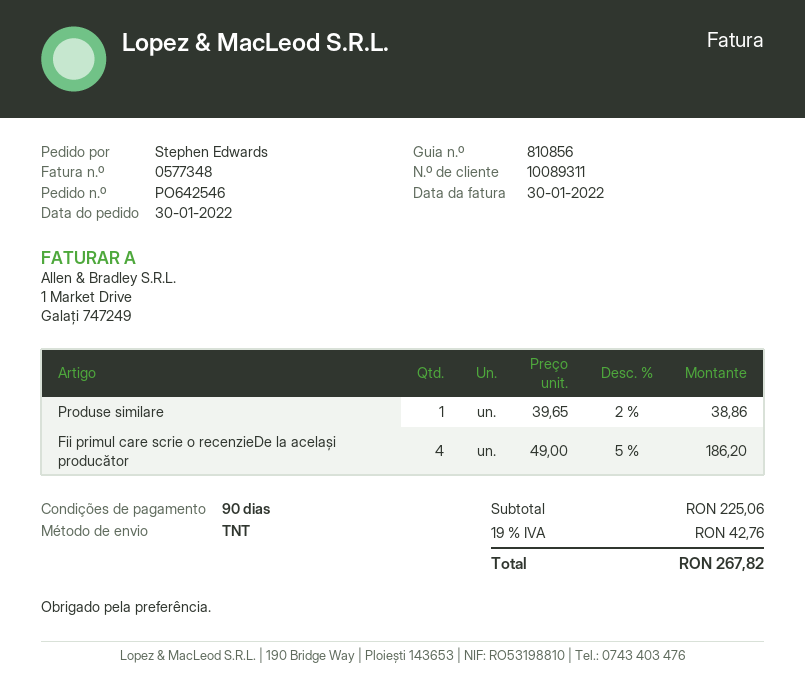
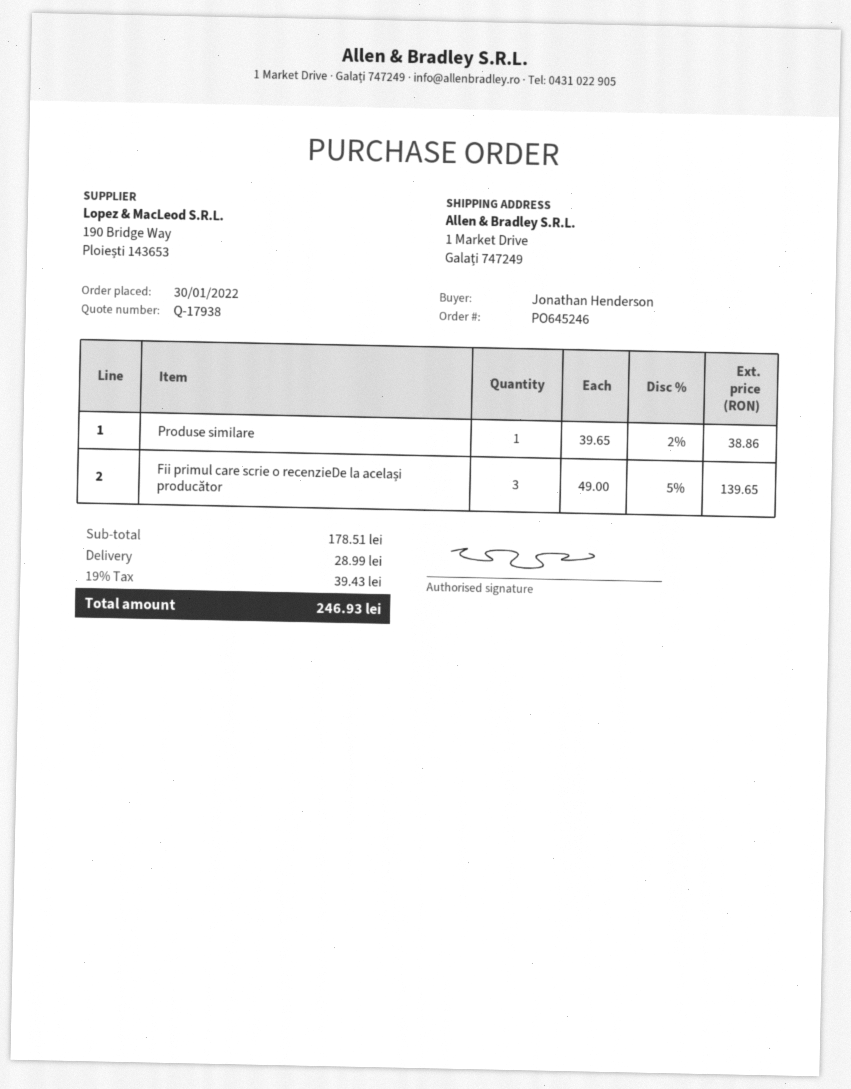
order number: PO642546 -> PO645246
ordered by: Stephen Edwards -> Jonathan Henderson
Fii primul care scrie o recenzieDe la același producător: 4 x 49.00 - 5% = 186.20 -> 3 x 49.00 - 5% = 139.65
subtotal: 225.06 -> 178.51
shipping: none -> 28.99
tax: 19% = 42.76 -> 19% = 39.43
total: 267.82 -> 246.93

